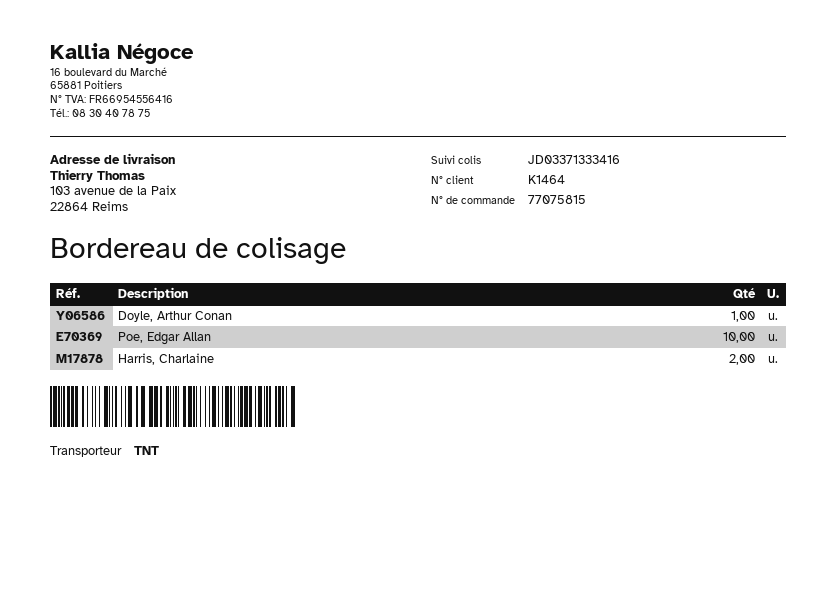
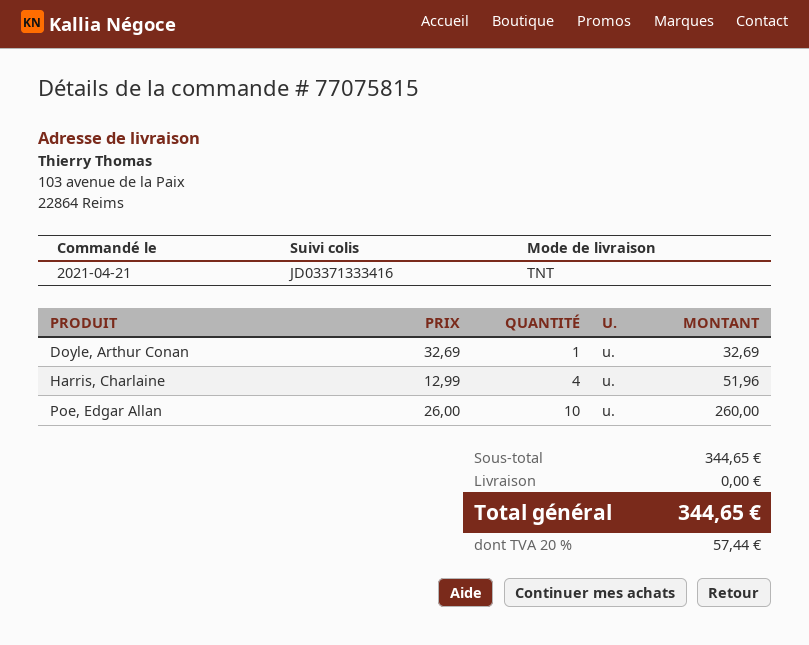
Harris, Charlaine: 2 -> 4

